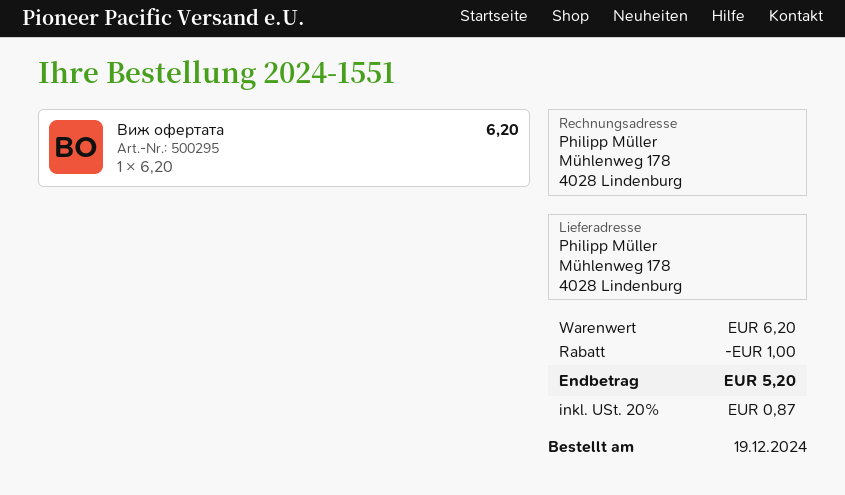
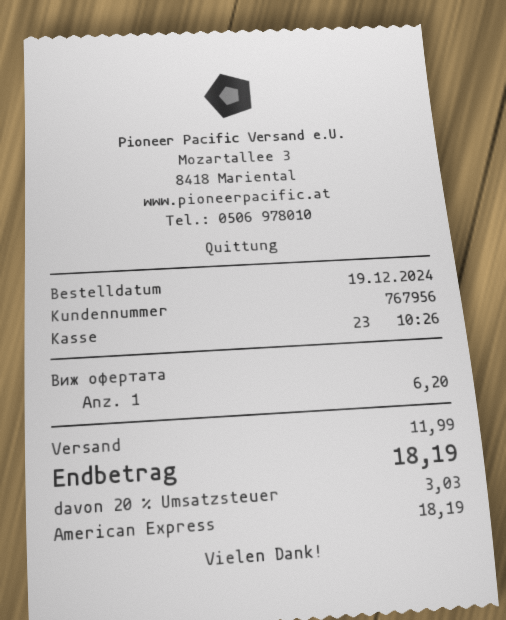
discount: 1.00 -> none
shipping: none -> 11.99
tax: 20% = 0.87 -> 20% = 3.03
total: 5.20 -> 18.19

